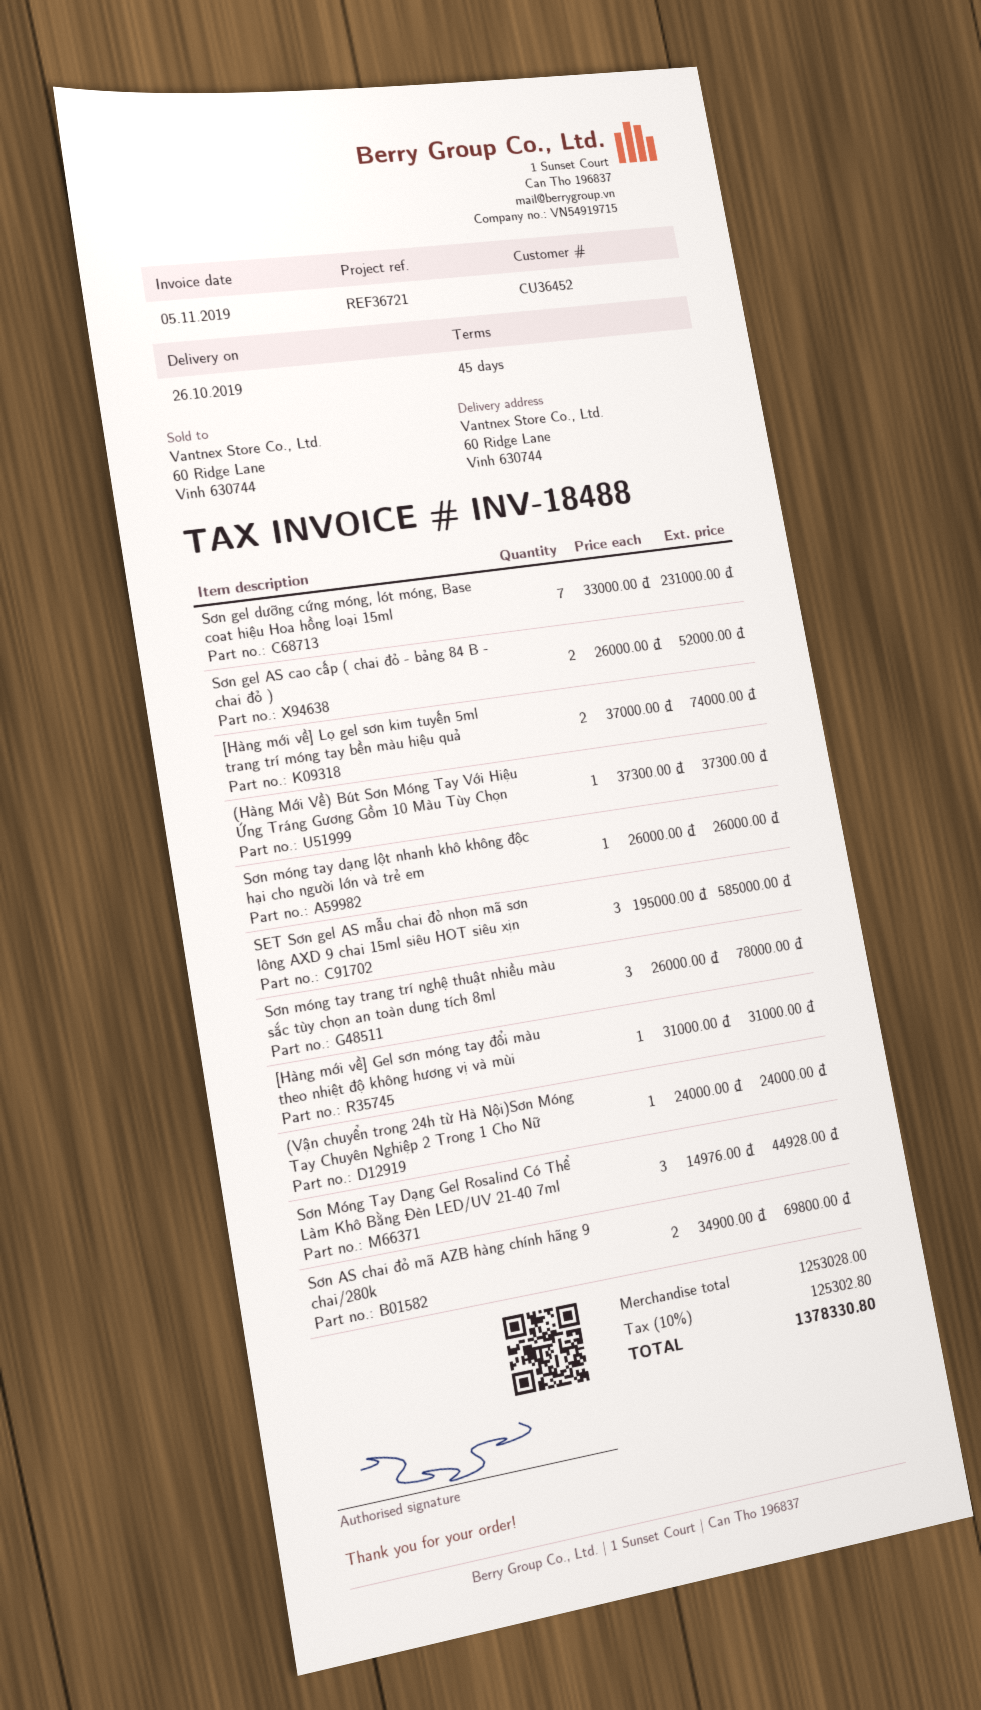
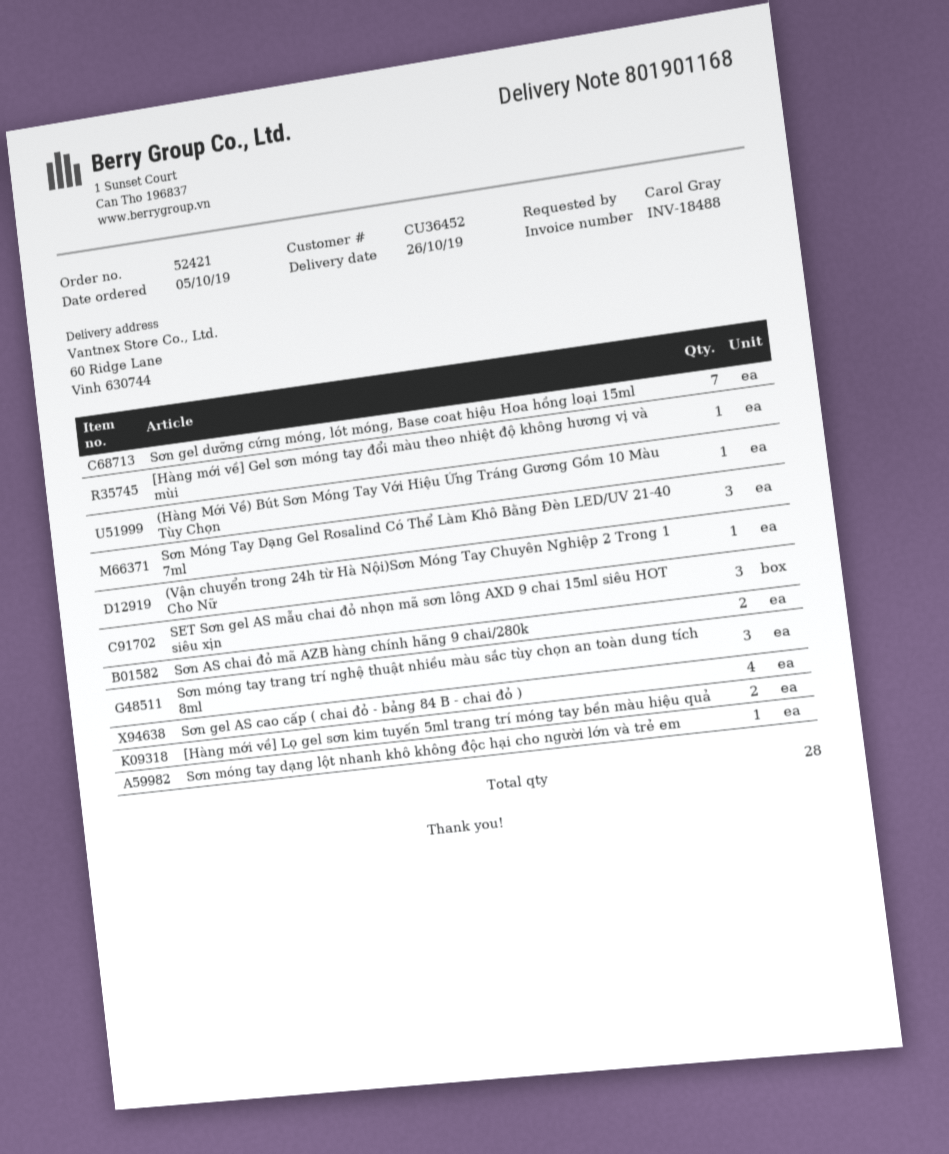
Sơn gel AS cao cấp ( chai đỏ - bảng 84 B - chai đỏ ): 2 -> 4

